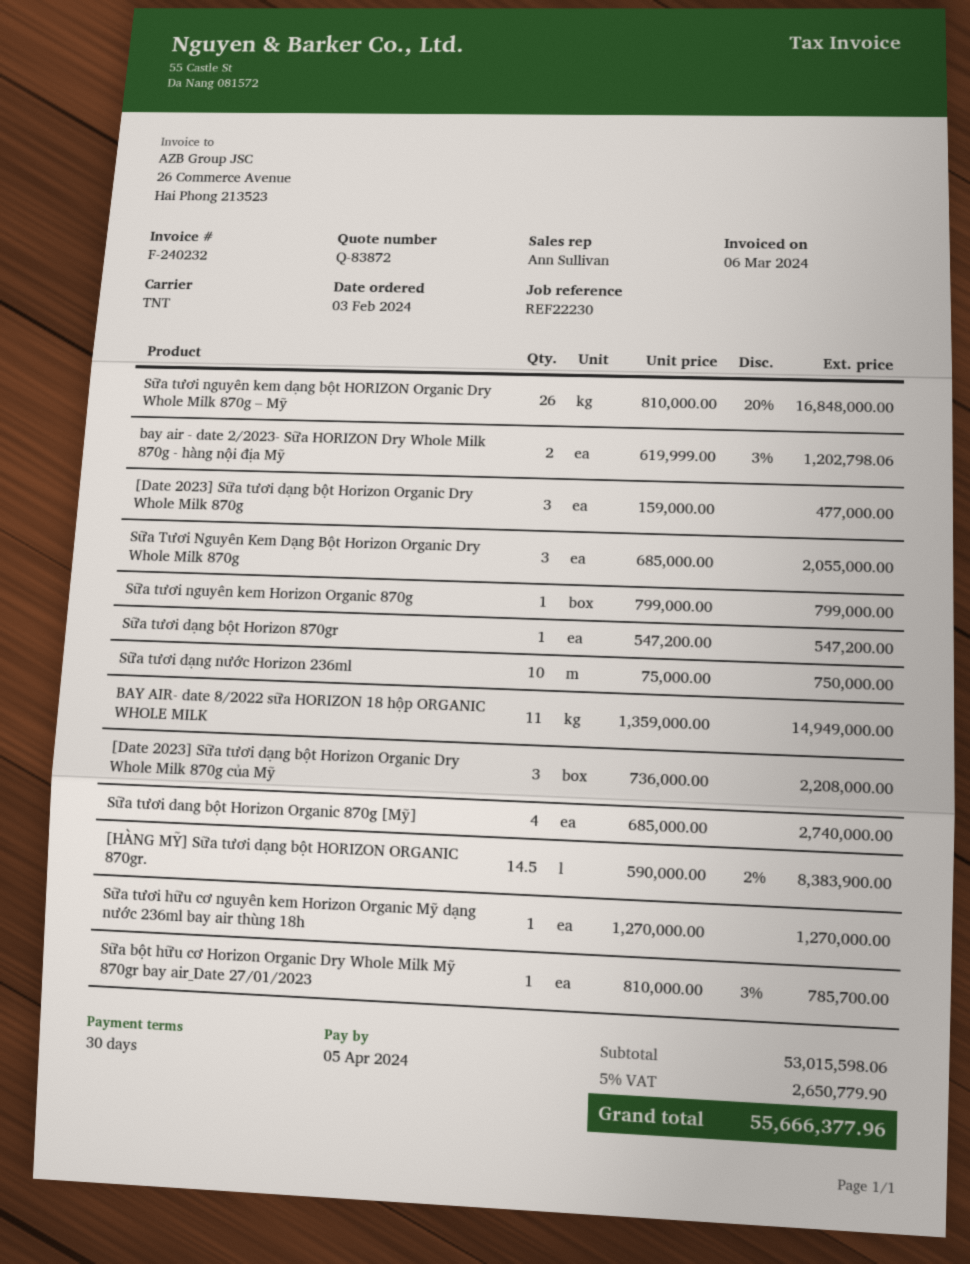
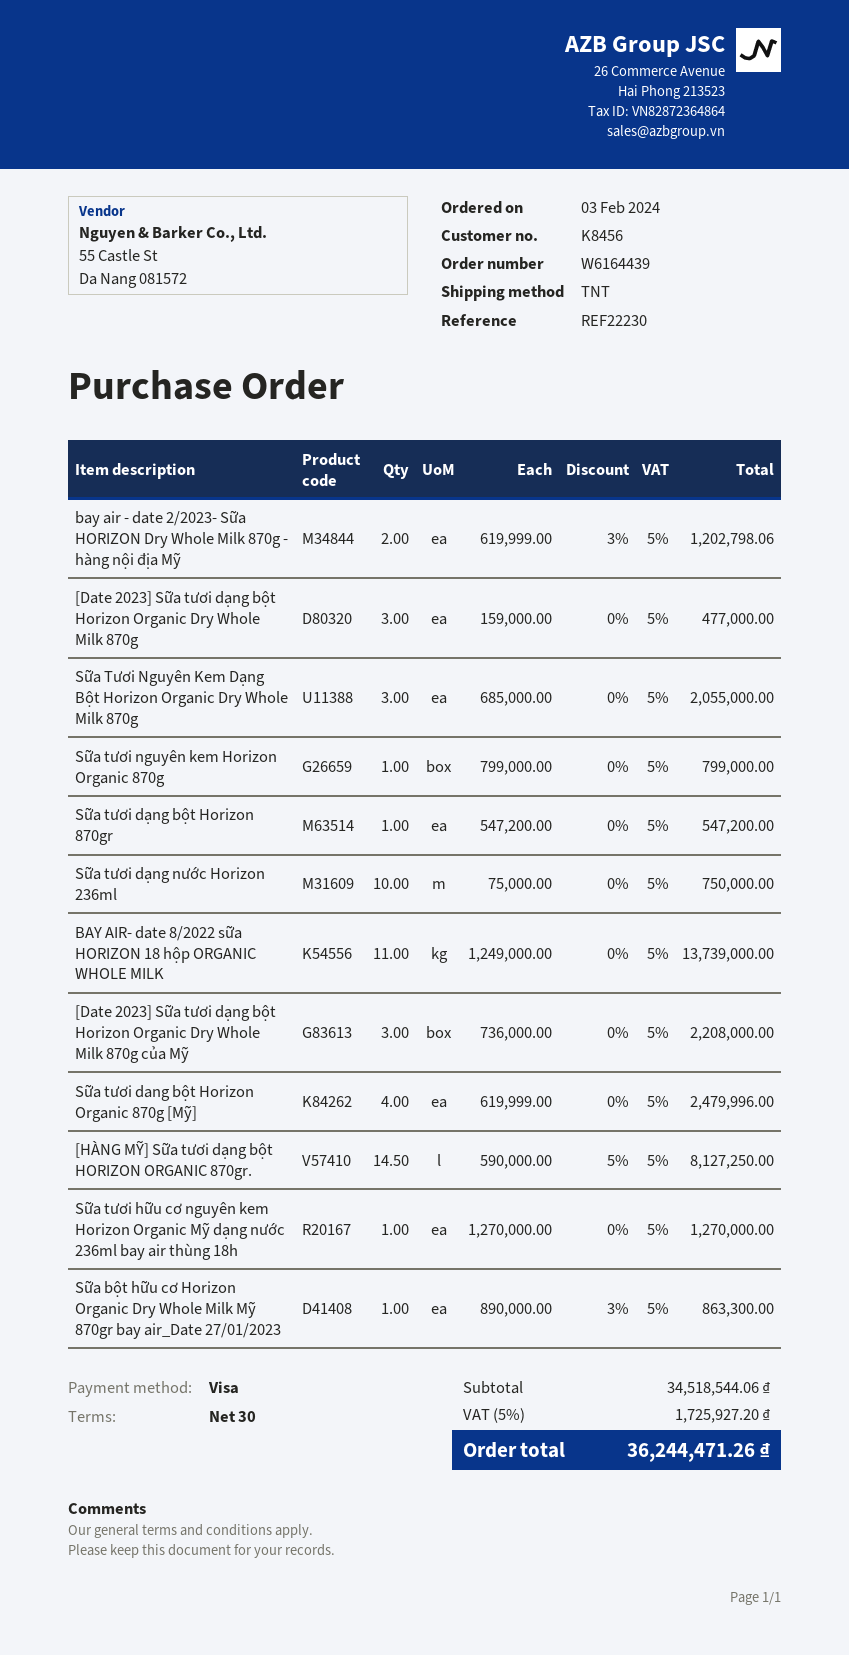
Sữa tươi nguyên kem dạng bột HORIZON Organic Dry Whole Milk 870g – Mỹ: 26 x 810000.00 - 20% = 16848000.00 -> none
BAY AIR- date 8/2022 sữa HORIZON 18 hộp ORGANIC WHOLE MILK: 11 x 1359000.00 = 14949000.00 -> 11 x 1249000.00 = 13739000.00
Sữa tươi dang bột Horizon Organic 870g [Mỹ]: 4 x 685000.00 = 2740000.00 -> 4 x 619999.00 = 2479996.00
[HÀNG MỸ] Sữa tươi dạng bột HORIZON ORGANIC 870gr.: 14.5 x 590000.00 - 2% = 8383900.00 -> 14.5 x 590000.00 - 5% = 8127250.00
Sữa bột hữu cơ Horizon Organic Dry Whole Milk Mỹ 870gr bay air_Date 27/01/2023: 1 x 810000.00 - 3% = 785700.00 -> 1 x 890000.00 - 3% = 863300.00
subtotal: 53015598.06 -> 34518544.06
tax: 5% = 2650779.90 -> 5% = 1725927.20
total: 55666377.96 -> 36244471.26

